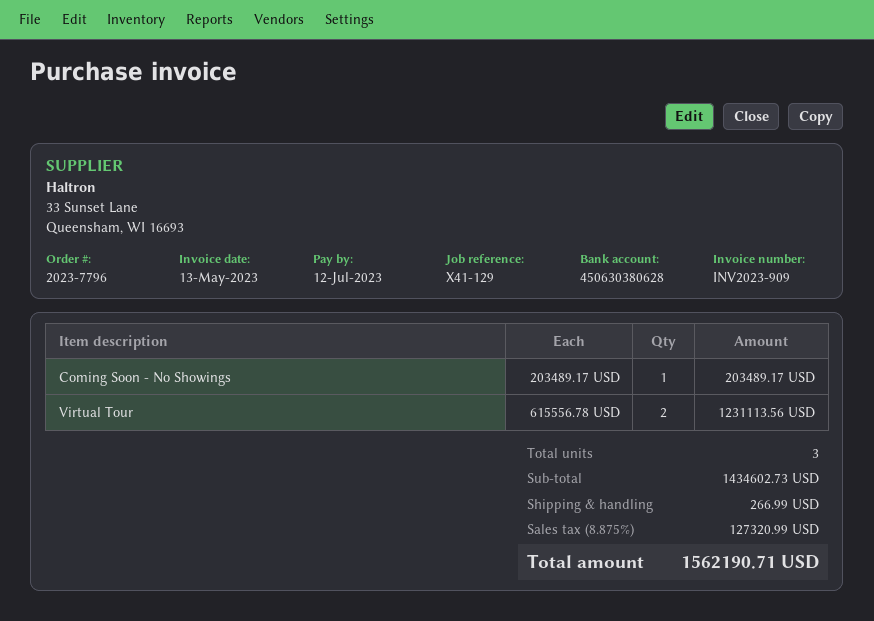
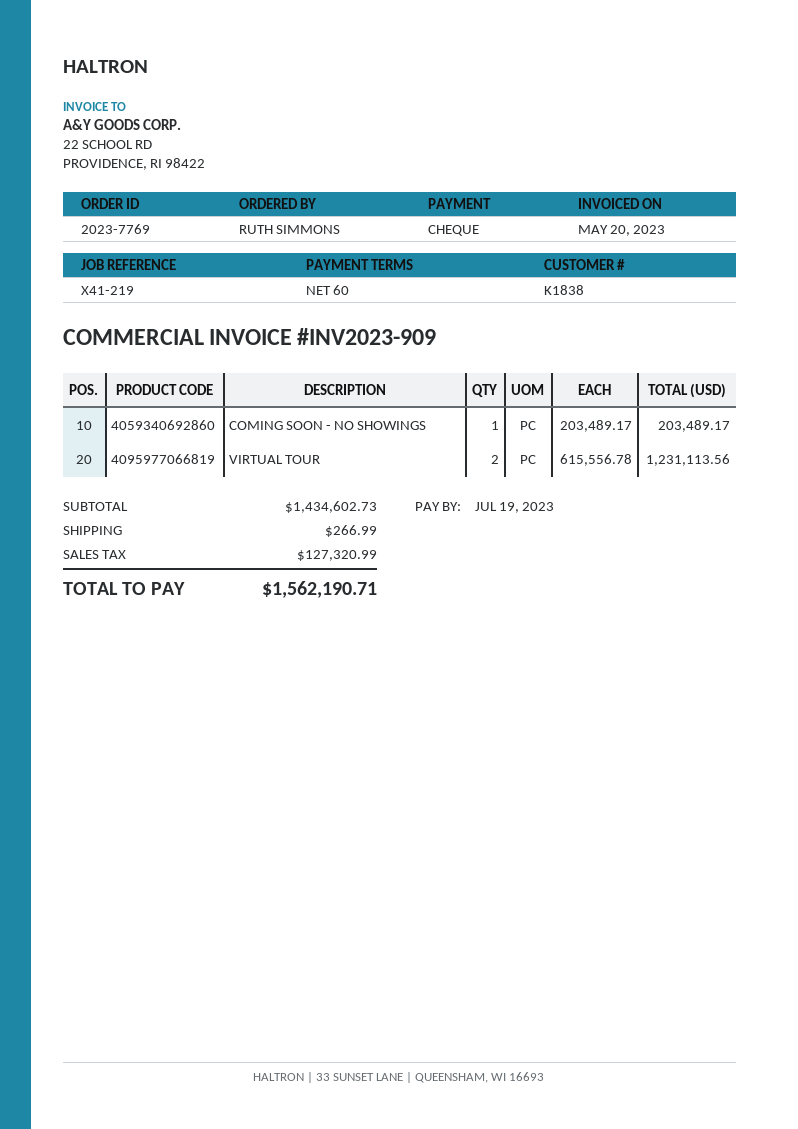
order number: 2023-7796 -> 2023-7769
invoice date: 2023-05-13 -> 2023-05-20
due date: 2023-07-12 -> 2023-07-19
reference: X41-129 -> X41-219

